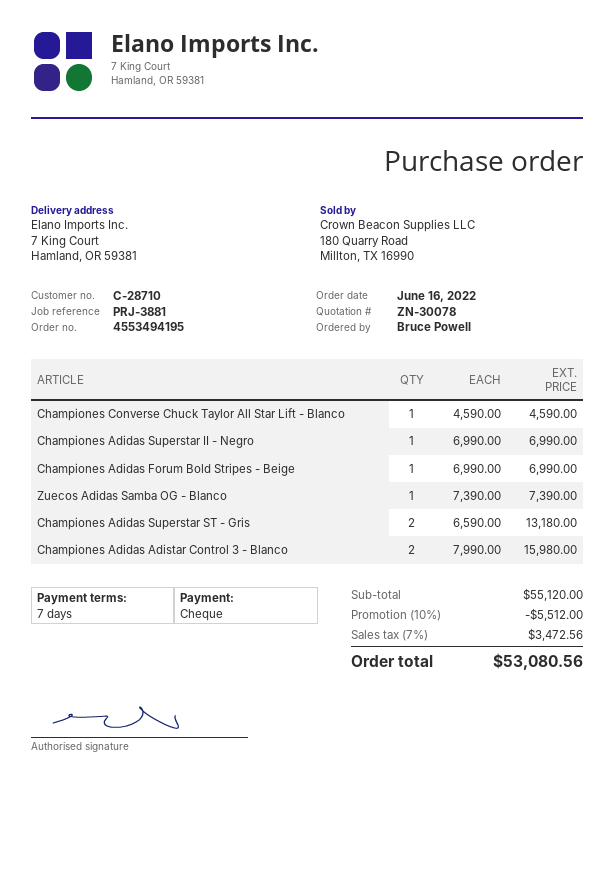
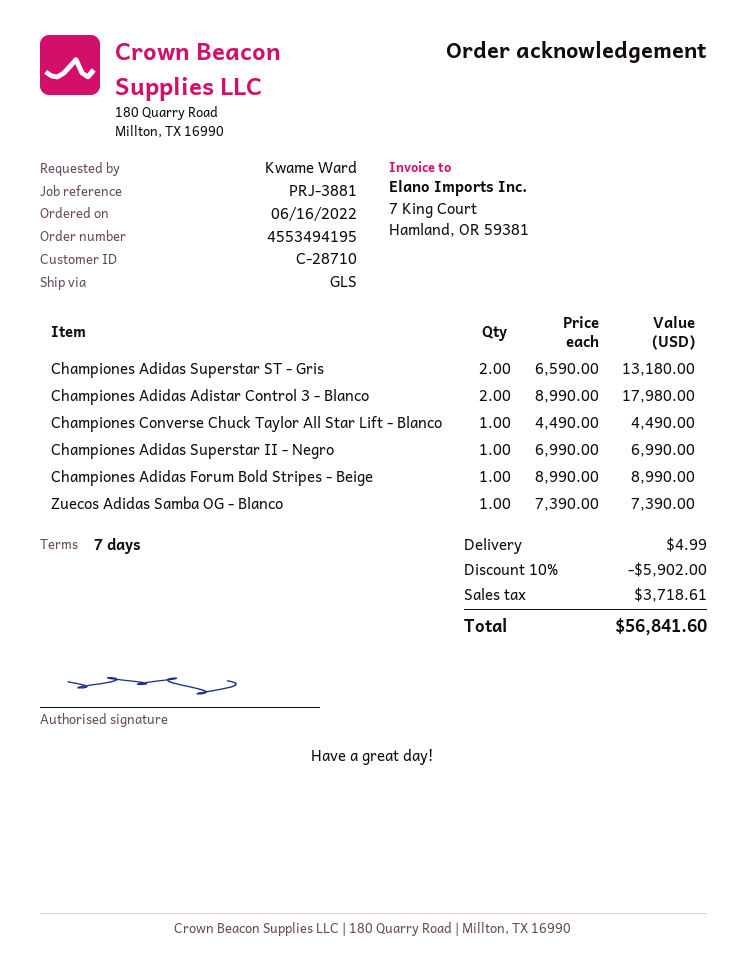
ordered by: Bruce Powell -> Kwame Ward
Championes Converse Chuck Taylor All Star Lift - Blanco: 1 x 4590.00 = 4590.00 -> 1 x 4490.00 = 4490.00
Championes Adidas Forum Bold Stripes - Beige: 1 x 6990.00 = 6990.00 -> 1 x 8990.00 = 8990.00
Championes Adidas Adistar Control 3 - Blanco: 2 x 7990.00 = 15980.00 -> 2 x 8990.00 = 17980.00
discount: 10% = 5512.00 -> 10% = 5902.00
shipping: none -> 4.99
tax: 3472.56 -> 3718.61
total: 53080.56 -> 56841.60

